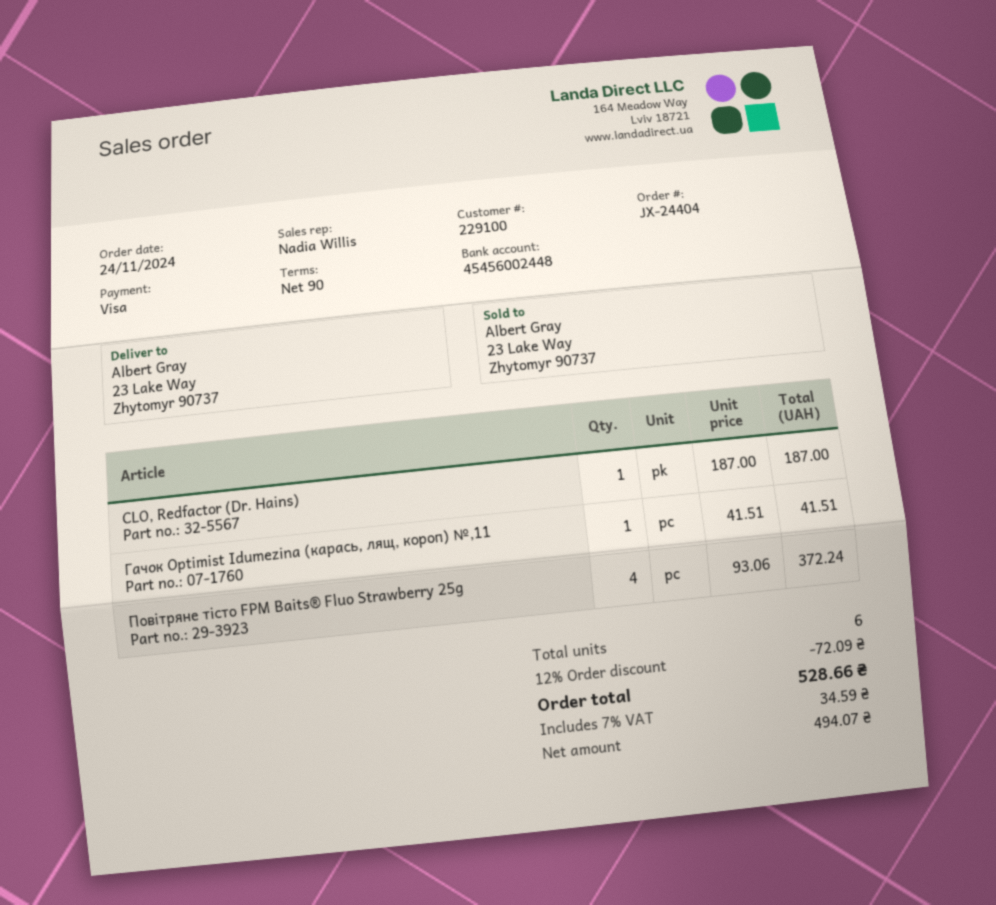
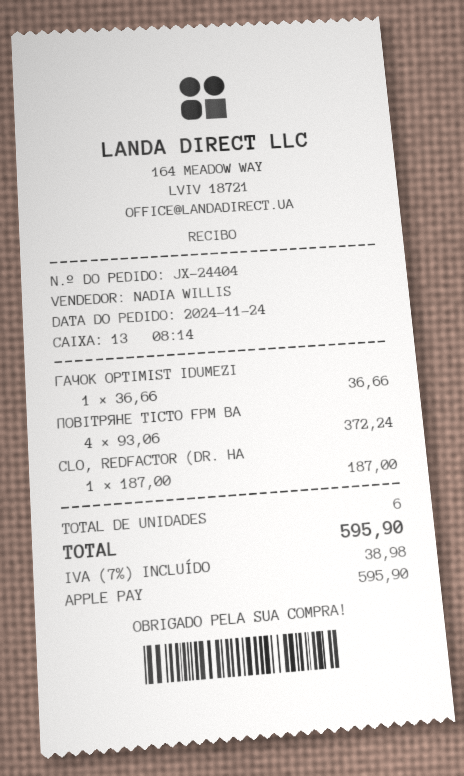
payment method: Visa -> Apple Pay
Гачок Optimist Idumezina (карась, лящ, короп) №,11: 1 x 41.51 = 41.51 -> 1 x 36.66 = 36.66
discount: 12% = 72.09 -> none
tax: 7% = 34.59 -> 7% = 38.98
total: 528.66 -> 595.90

